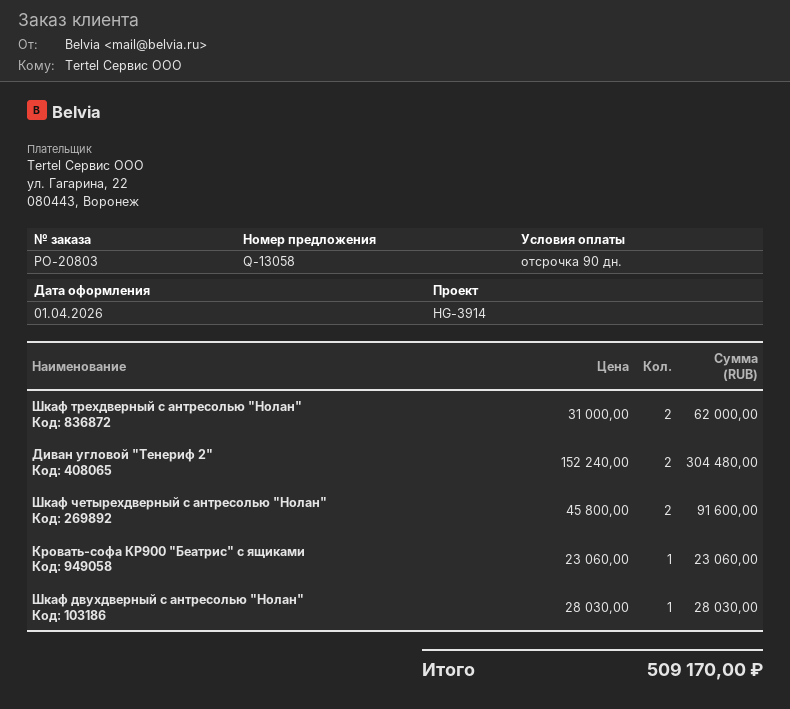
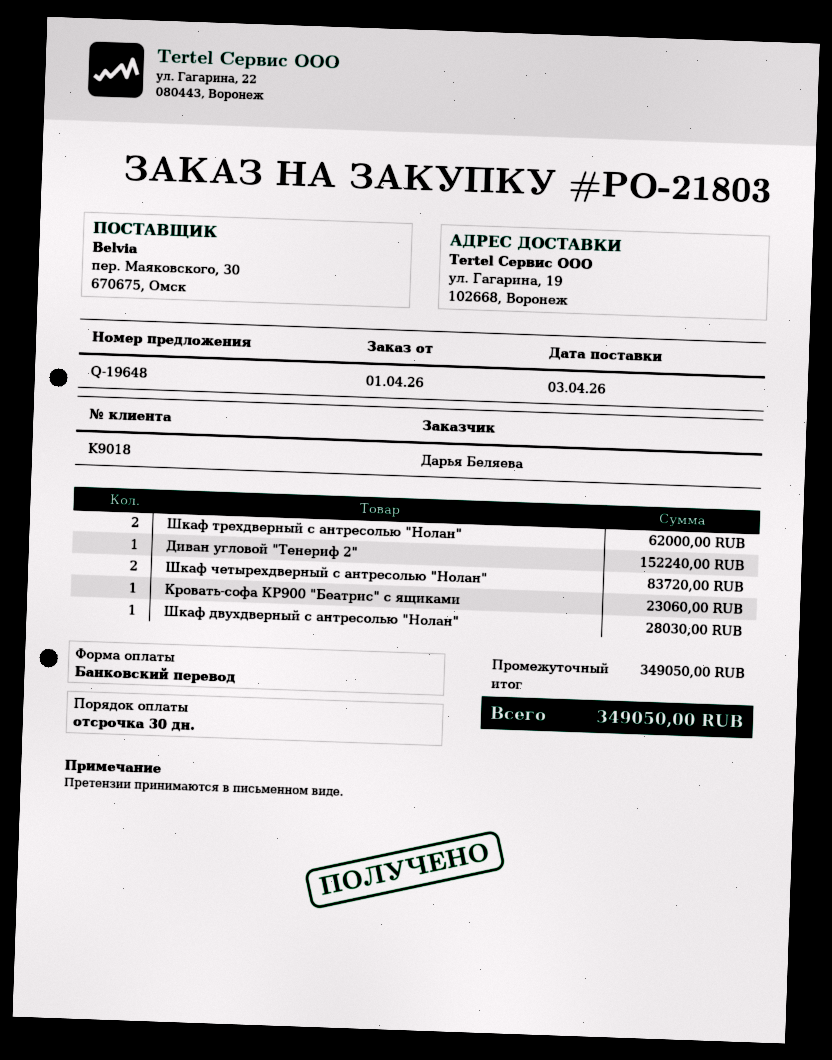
quote number: Q-13058 -> Q-19648
order number: PO-20803 -> PO-21803
payment terms: 90 days -> 30 days
Диван угловой "Тенериф 2": 2 for 304480.00 -> 1 for 152240.00
Шкаф четырехдверный с антресолью "Нолан": 2 for 91600.00 -> 2 for 83720.00
total: 509170.00 -> 349050.00

